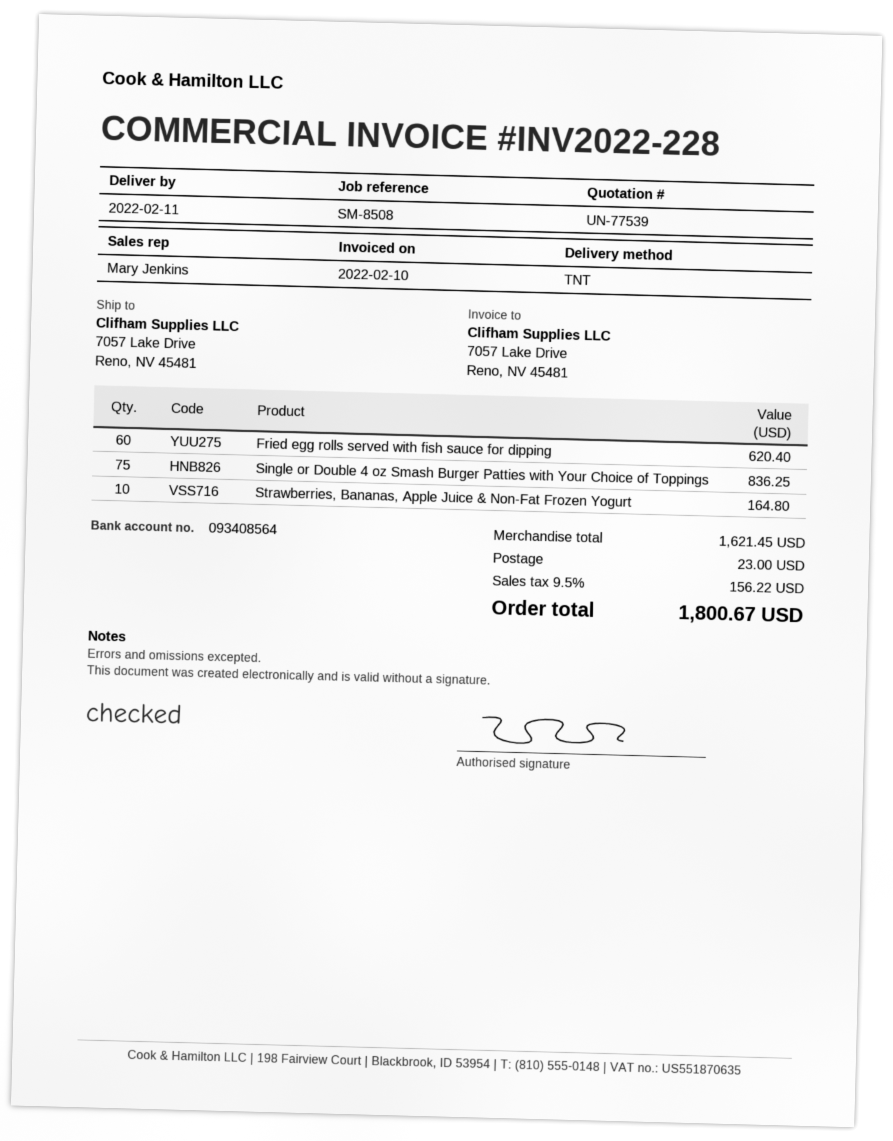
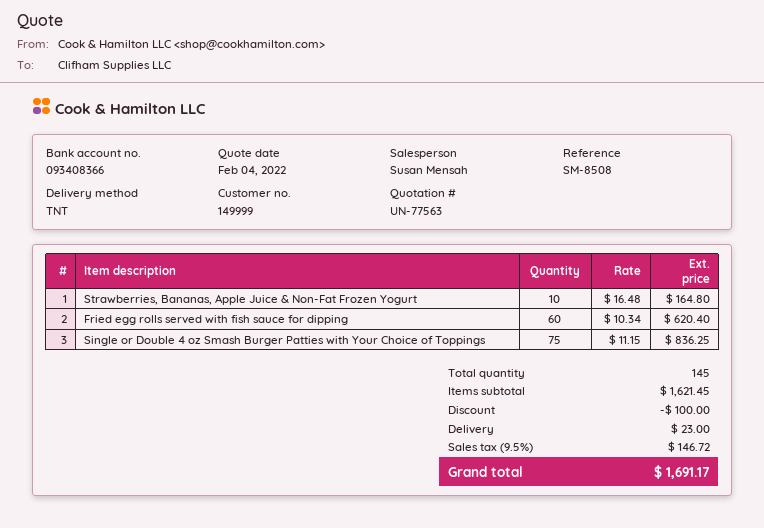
quote number: UN-77539 -> UN-77563
sales rep: Mary Jenkins -> Susan Mensah
bank account: 093408564 -> 093408366
discount: none -> 100.00
tax: 9.5% = 156.22 -> 9.5% = 146.72
total: 1800.67 -> 1691.17

